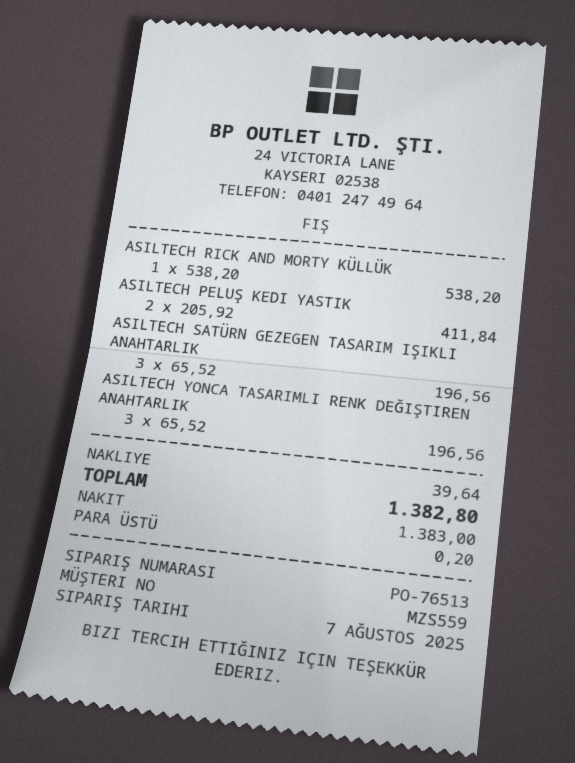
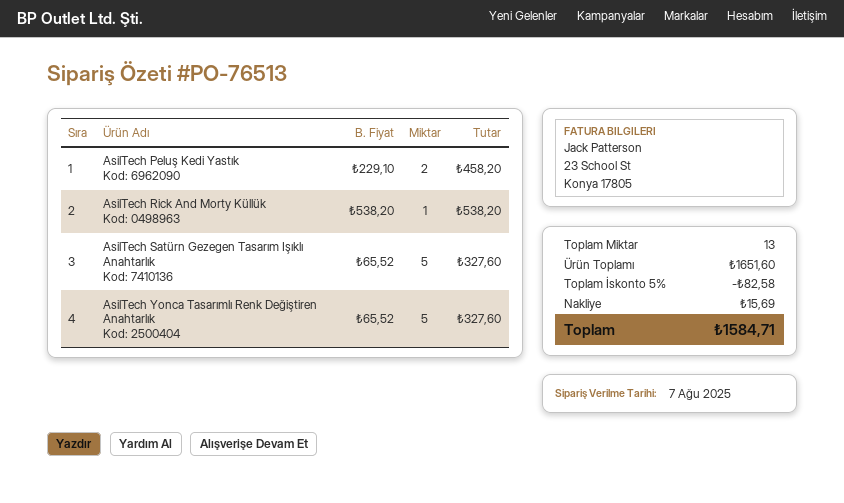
ASILTECH PELUŞ KEDI YASTIK: 2 x 205.92 = 411.84 -> 2 x 229.10 = 458.20
ASILTECH SATÜRN GEZEGEN TASARIM IŞIKLI ANAHTARLIK: 3 x 65.52 = 196.56 -> 5 x 65.52 = 327.60
ASILTECH YONCA TASARIMLI RENK DEĞIŞTIREN ANAHTARLIK: 3 x 65.52 = 196.56 -> 5 x 65.52 = 327.60
discount: none -> 5% = 82.58
shipping: 39.64 -> 15.69
total: 1382.80 -> 1584.71

